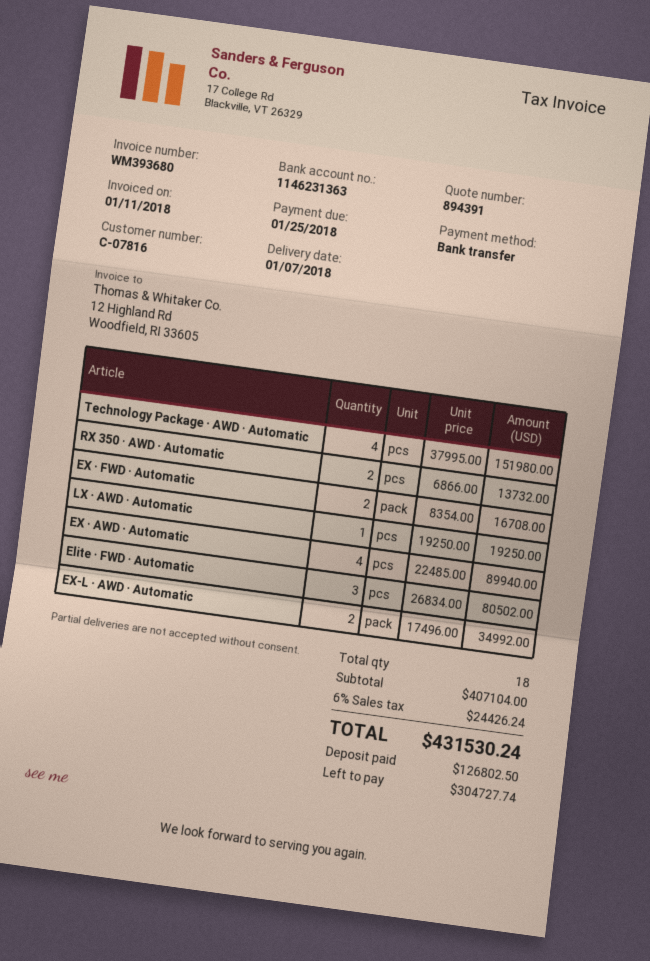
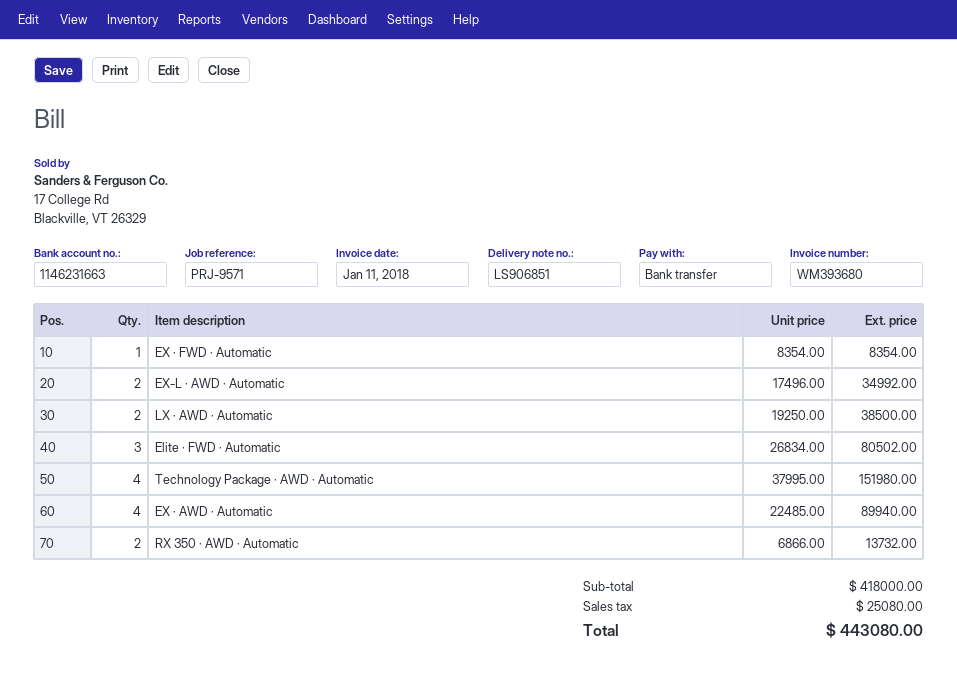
bank account: 1146231363 -> 1146231663
EX · FWD · Automatic: 2 x 8354.00 = 16708.00 -> 1 x 8354.00 = 8354.00
LX · AWD · Automatic: 1 x 19250.00 = 19250.00 -> 2 x 19250.00 = 38500.00
subtotal: 407104.00 -> 418000.00
tax: 24426.24 -> 25080.00
total: 431530.24 -> 443080.00

